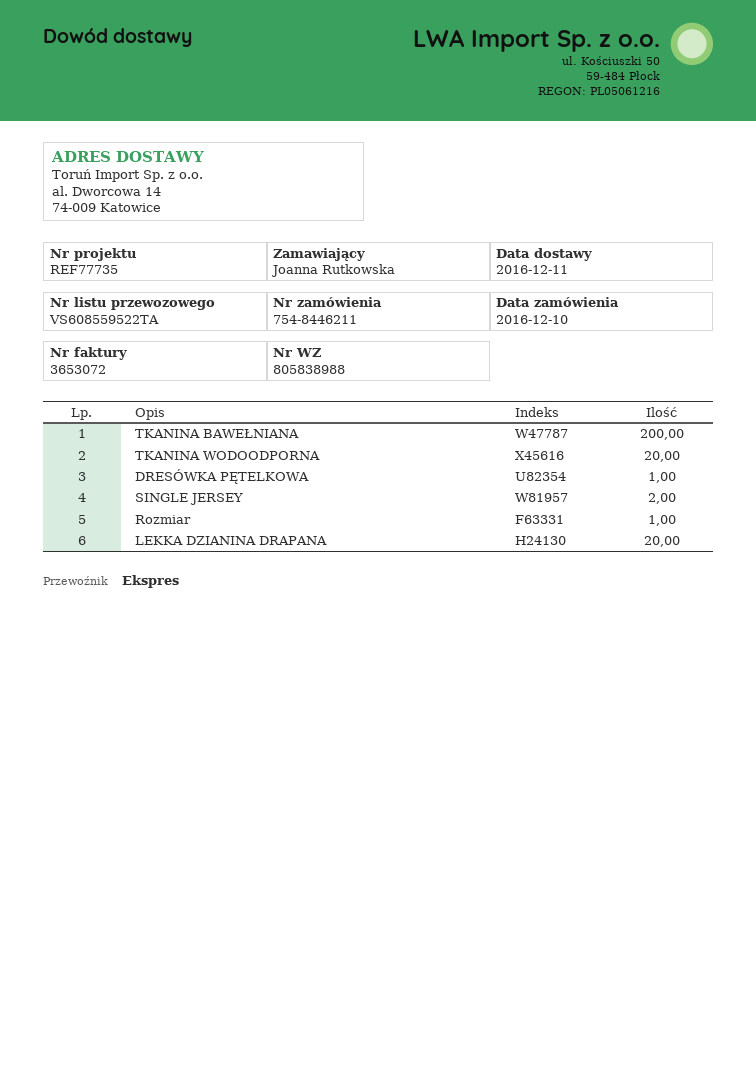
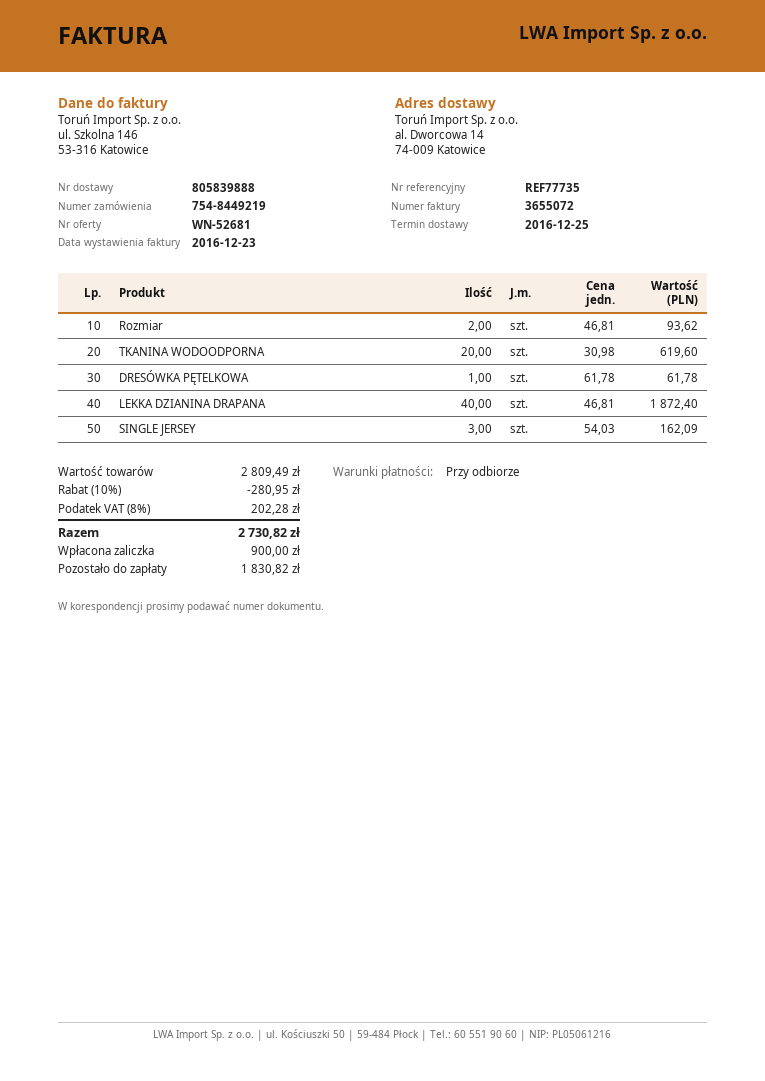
order number: 754-8446211 -> 754-8449219
delivery note number: 805838988 -> 805839888
delivery date: 2016-12-11 -> 2016-12-25
invoice number: 3653072 -> 3655072
TKANINA BAWEŁNIANA: 200 -> none
SINGLE JERSEY: 2 -> 3
Rozmiar: 1 -> 2
LEKKA DZIANINA DRAPANA: 20 -> 40

